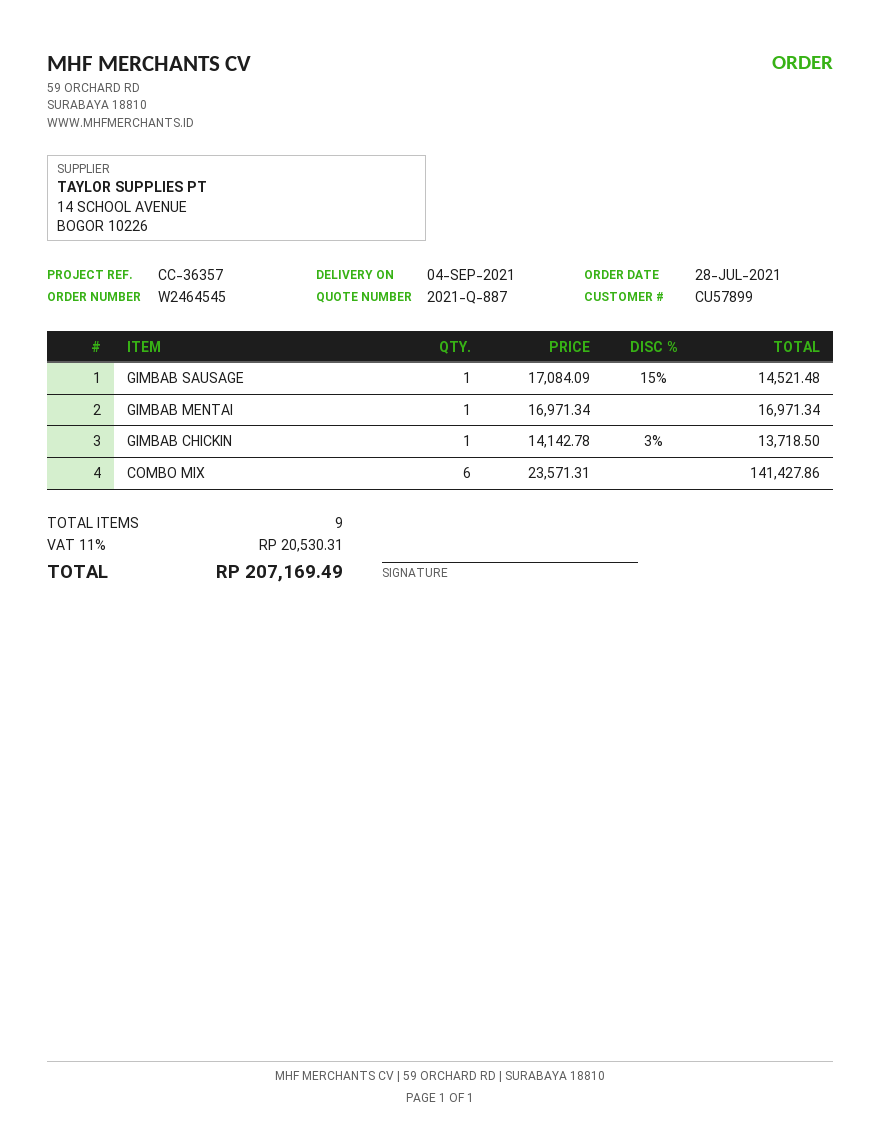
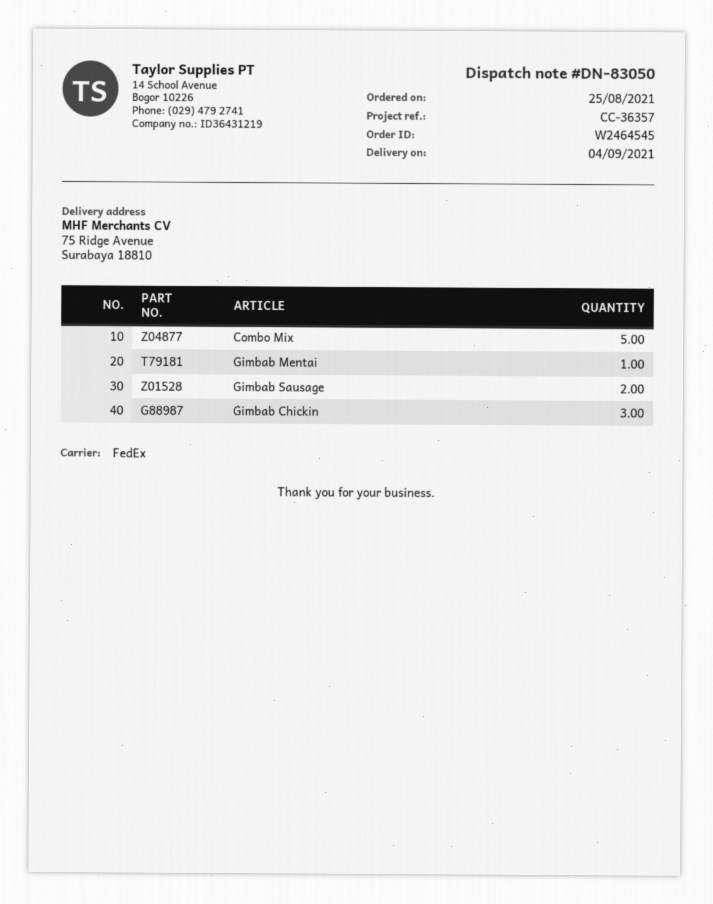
order date: 2021-07-28 -> 2021-08-25
GIMBAB SAUSAGE: 1 -> 2
GIMBAB CHICKIN: 1 -> 3
COMBO MIX: 6 -> 5

